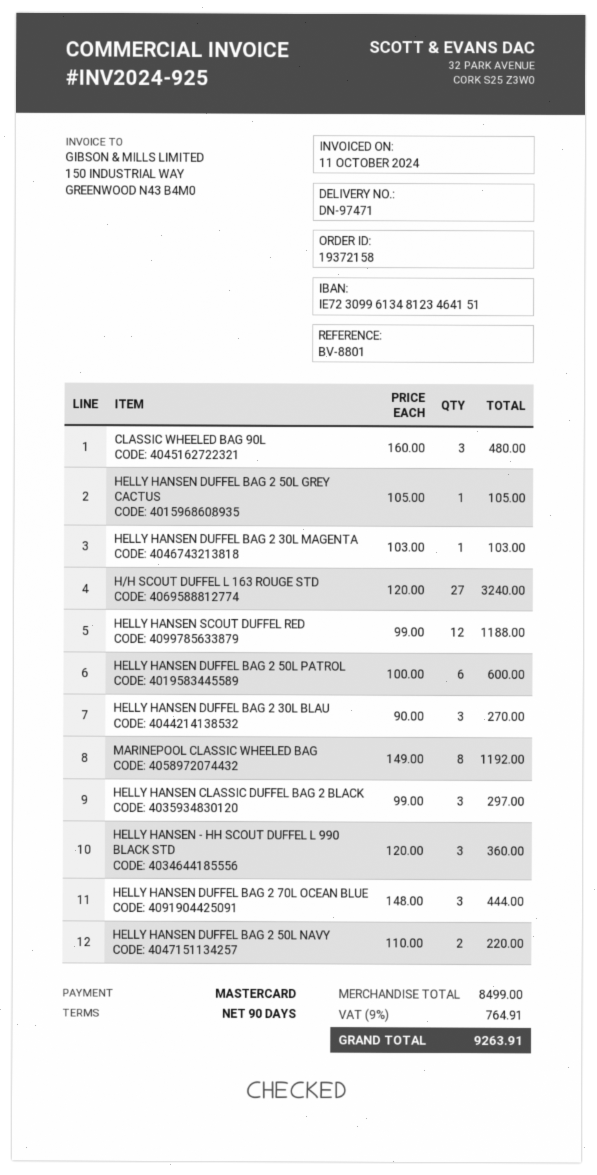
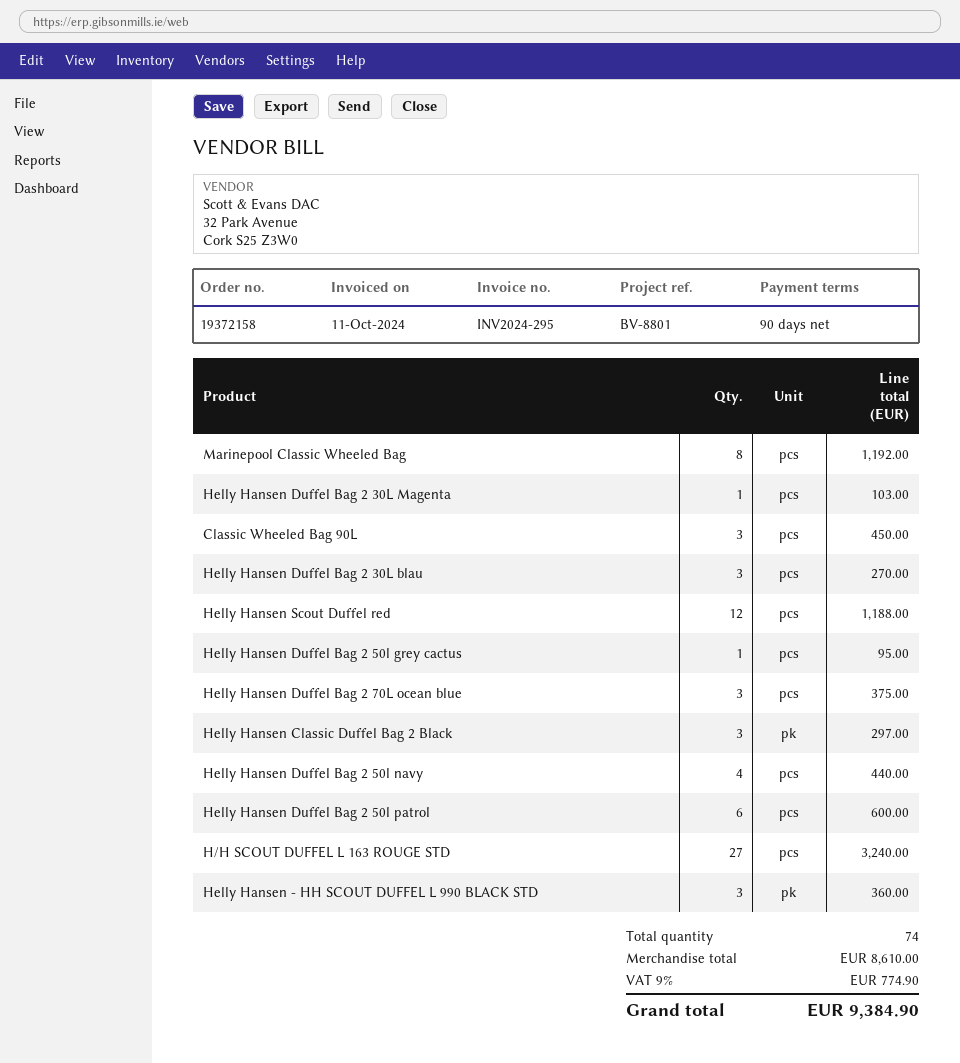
invoice number: INV2024-925 -> INV2024-295
CLASSIC WHEELED BAG 90L: 3 for 480.00 -> 3 for 450.00
HELLY HANSEN DUFFEL BAG 2 50L GREY CACTUS: 1 for 105.00 -> 1 for 95.00
HELLY HANSEN DUFFEL BAG 2 70L OCEAN BLUE: 3 for 444.00 -> 3 for 375.00
HELLY HANSEN DUFFEL BAG 2 50L NAVY: 2 for 220.00 -> 4 for 440.00
subtotal: 8499.00 -> 8610.00
tax: 9% = 764.91 -> 9% = 774.90
total: 9263.91 -> 9384.90

